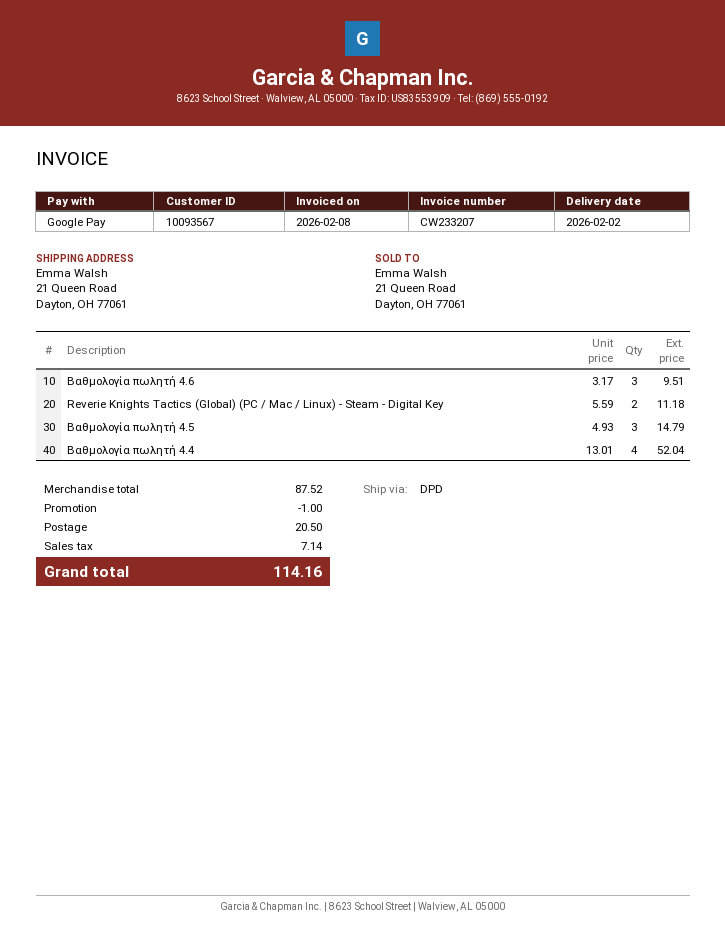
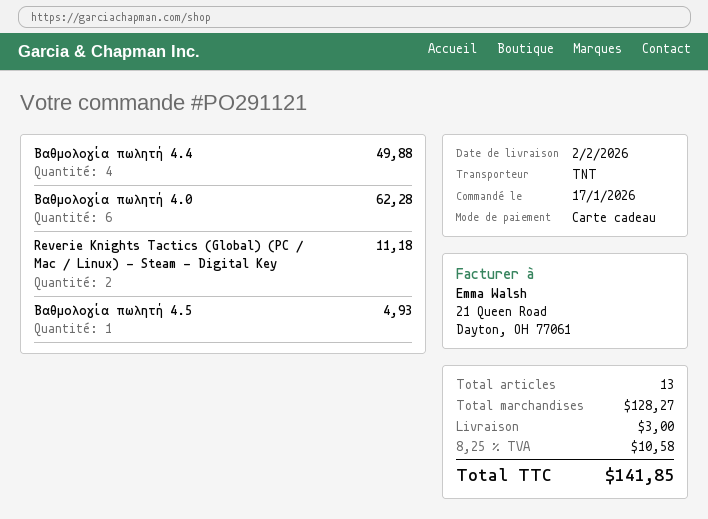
payment method: Google Pay -> gift card
shipping method: DPD -> TNT
Βαθμολογία πωλητή 4.6: 3 for 9.51 -> none
Βαθμολογία πωλητή 4.5: 3 for 14.79 -> 1 for 4.93
Βαθμολογία πωλητή 4.4: 4 for 52.04 -> 4 for 49.88
Βαθμολογία πωλητή 4.0: none -> 6 for 62.28
subtotal: 87.52 -> 128.27
discount: 1.00 -> none
shipping: 20.50 -> 3.00
tax: 7.14 -> 10.58
total: 114.16 -> 141.85

